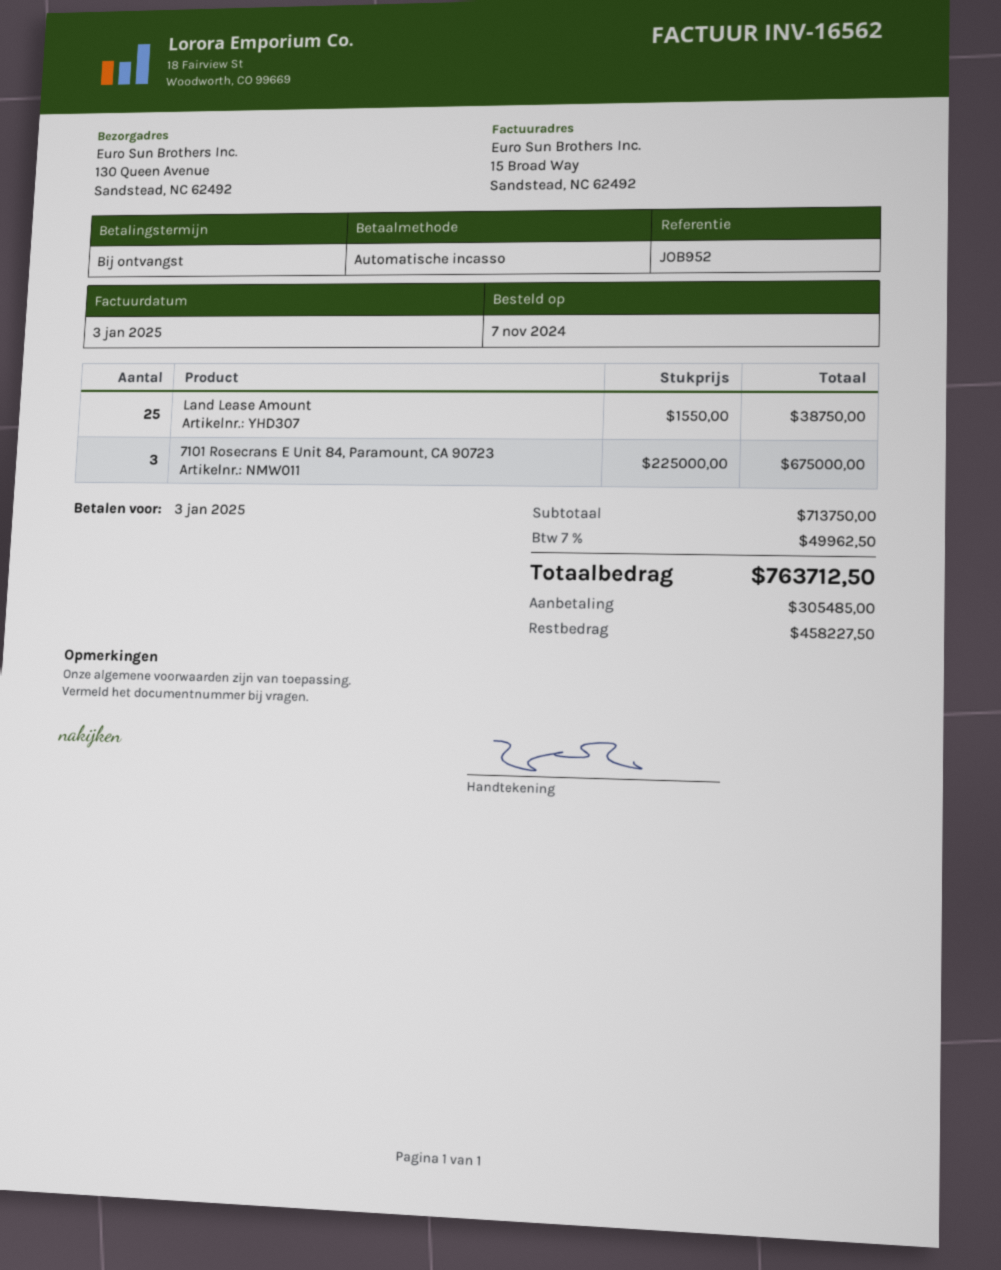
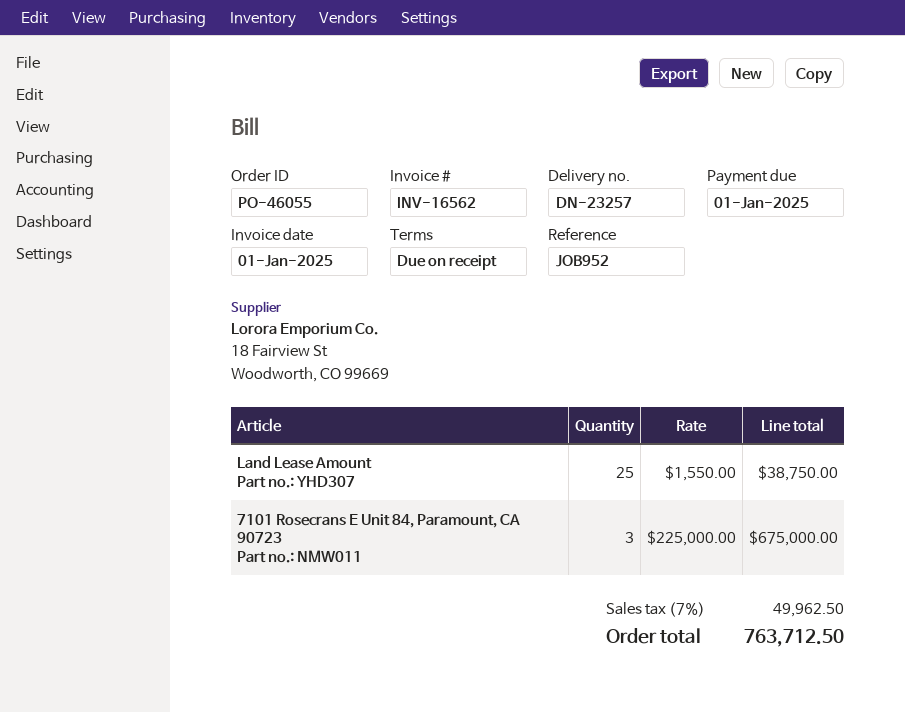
invoice date: 2025-01-03 -> 2025-01-01
due date: 2025-01-03 -> 2025-01-01

